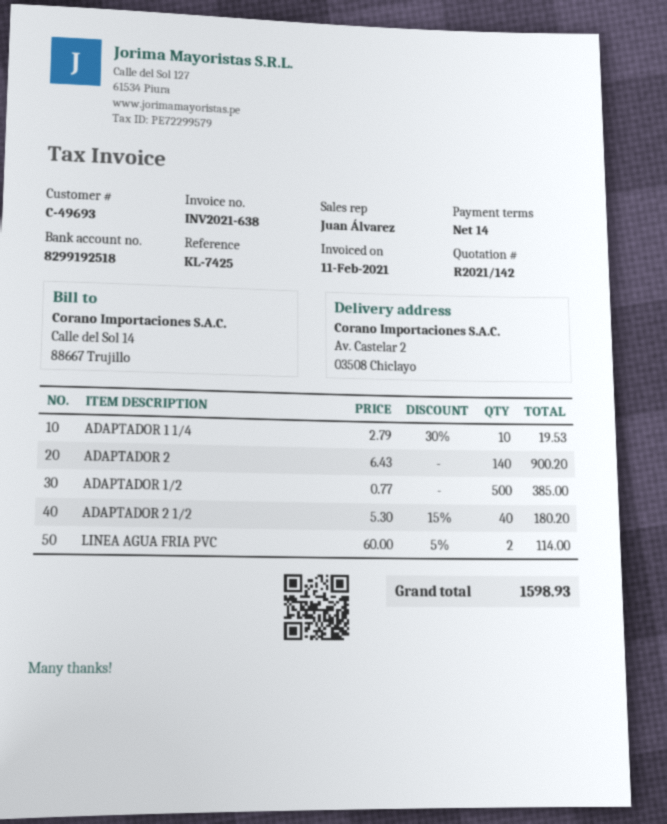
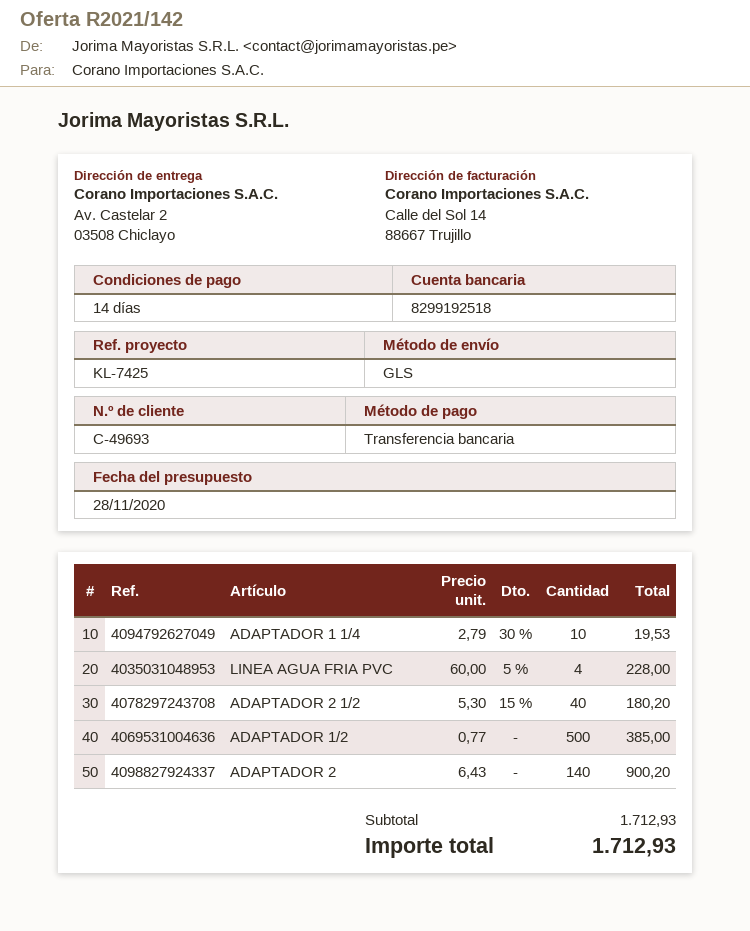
LINEA AGUA FRIA PVC: 2 x 60.00 - 5% = 114.00 -> 4 x 60.00 - 5% = 228.00
total: 1598.93 -> 1712.93

